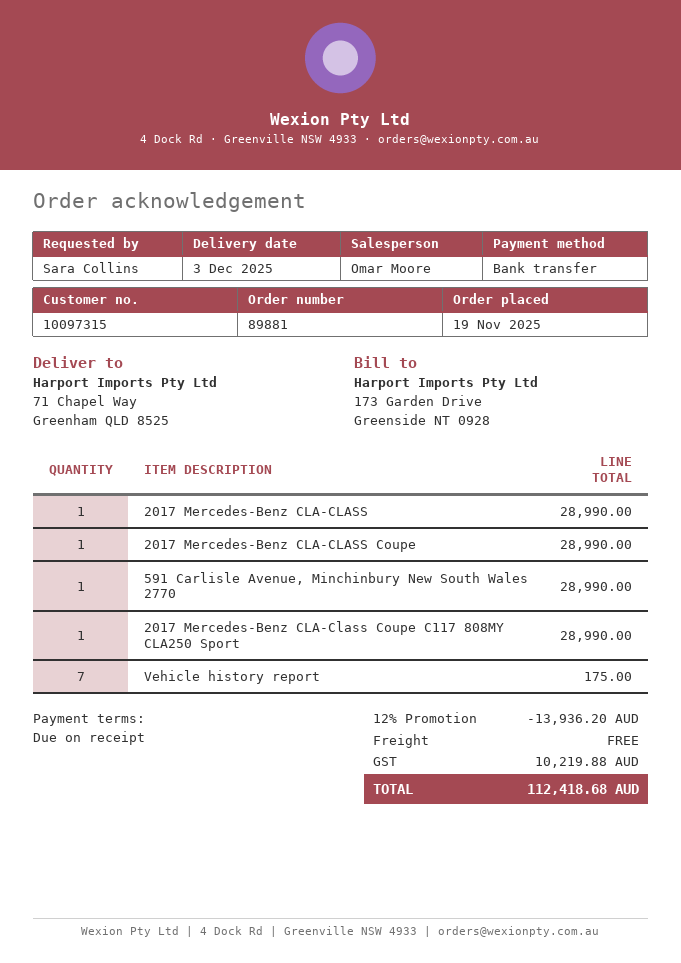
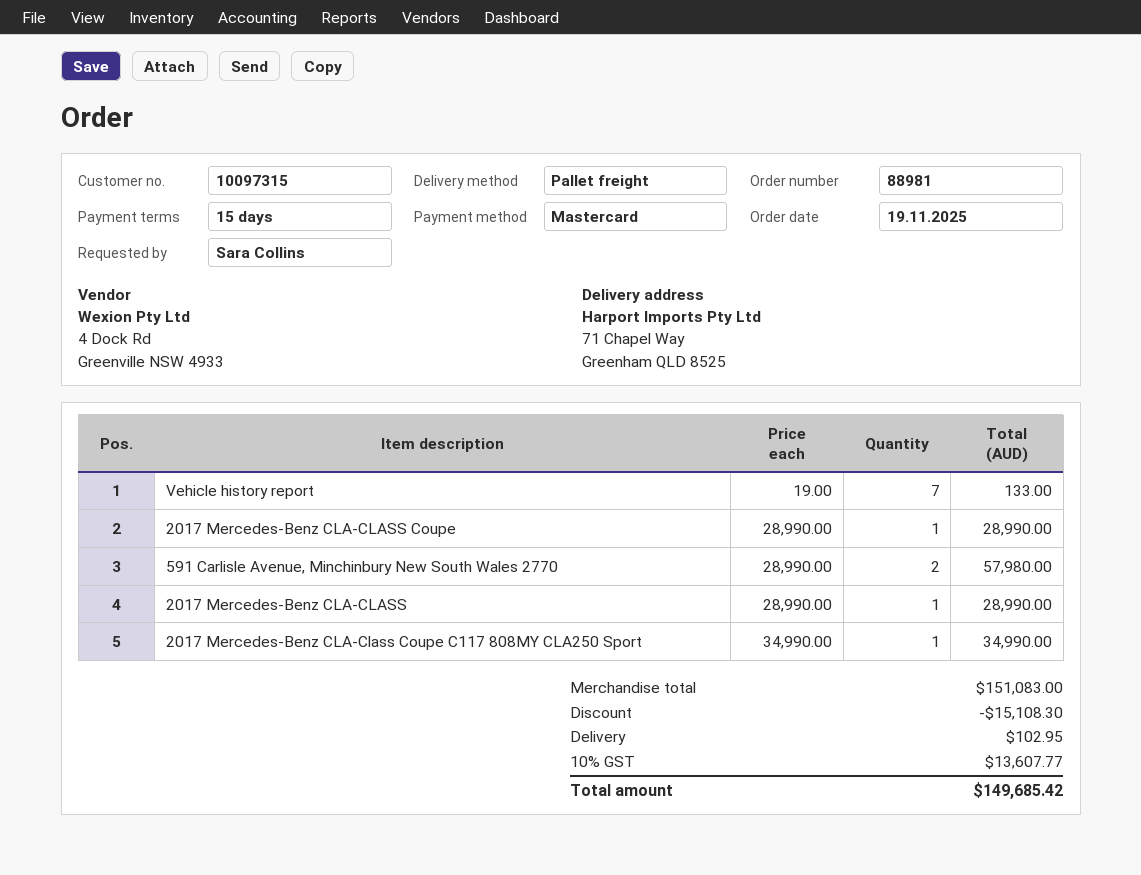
order number: 89881 -> 88981
payment terms: on receipt -> 15 days
payment method: bank transfer -> Mastercard
591 Carlisle Avenue, Minchinbury New South Wales 2770: 1 for 28990.00 -> 2 for 57980.00
2017 Mercedes-Benz CLA-Class Coupe C117 808MY CLA250 Sport: 1 for 28990.00 -> 1 for 34990.00
Vehicle history report: 7 for 175.00 -> 7 for 133.00
discount: 13936.20 -> 15108.30
shipping: 0.00 -> 102.95
tax: 10219.88 -> 13607.77
total: 112418.68 -> 149685.42

